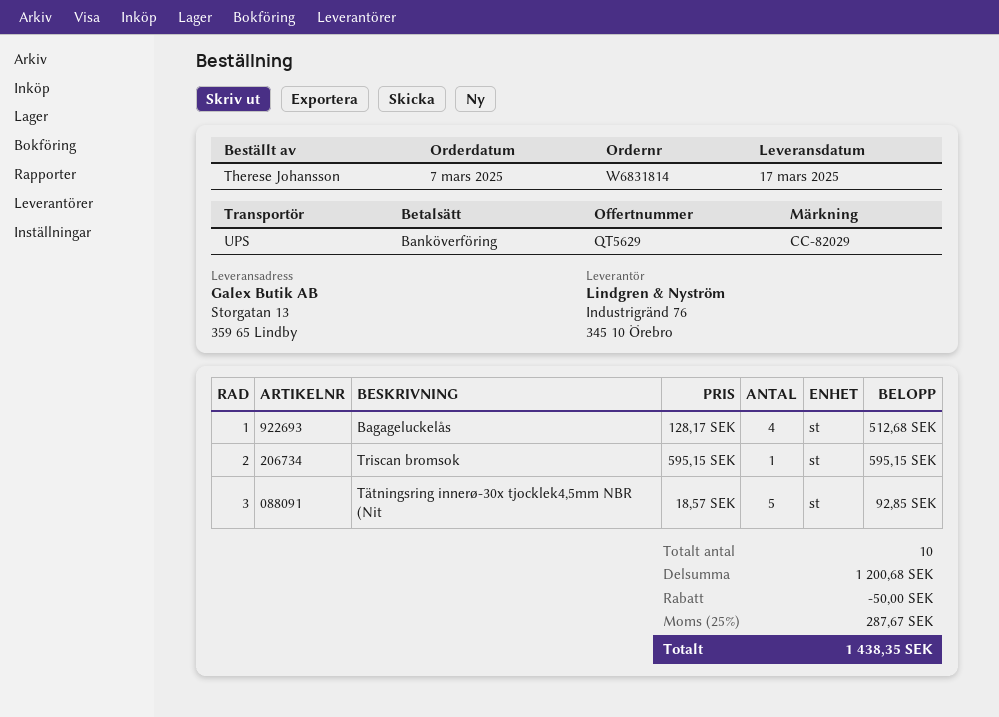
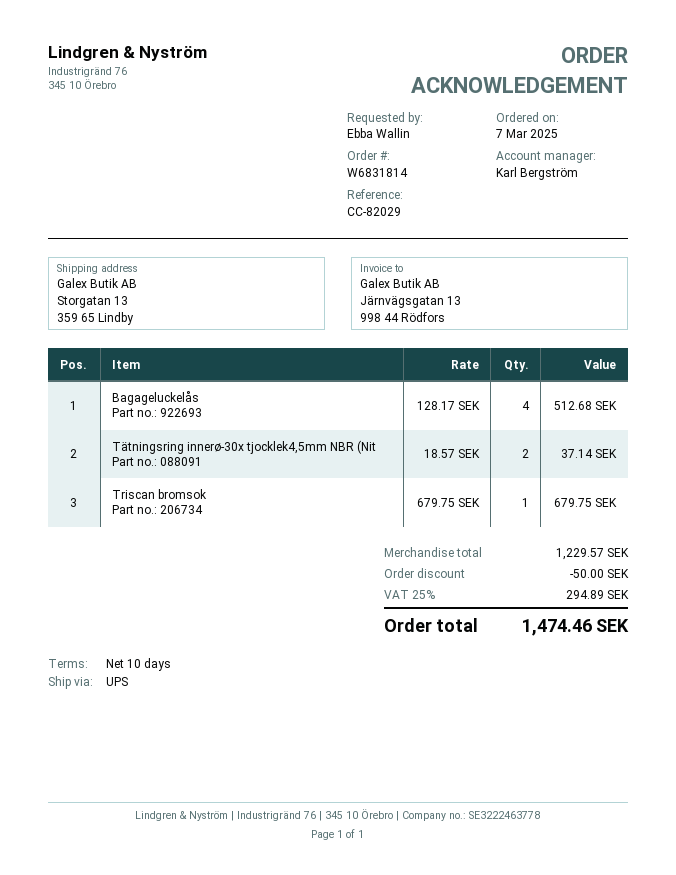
ordered by: Therese Johansson -> Ebba Wallin
Triscan bromsok: 1 x 595.15 = 595.15 -> 1 x 679.75 = 679.75
Tätningsring innerø-30x tjocklek4,5mm NBR (Nit: 5 x 18.57 = 92.85 -> 2 x 18.57 = 37.14
subtotal: 1200.68 -> 1229.57
tax: 25% = 287.67 -> 25% = 294.89
total: 1438.35 -> 1474.46

